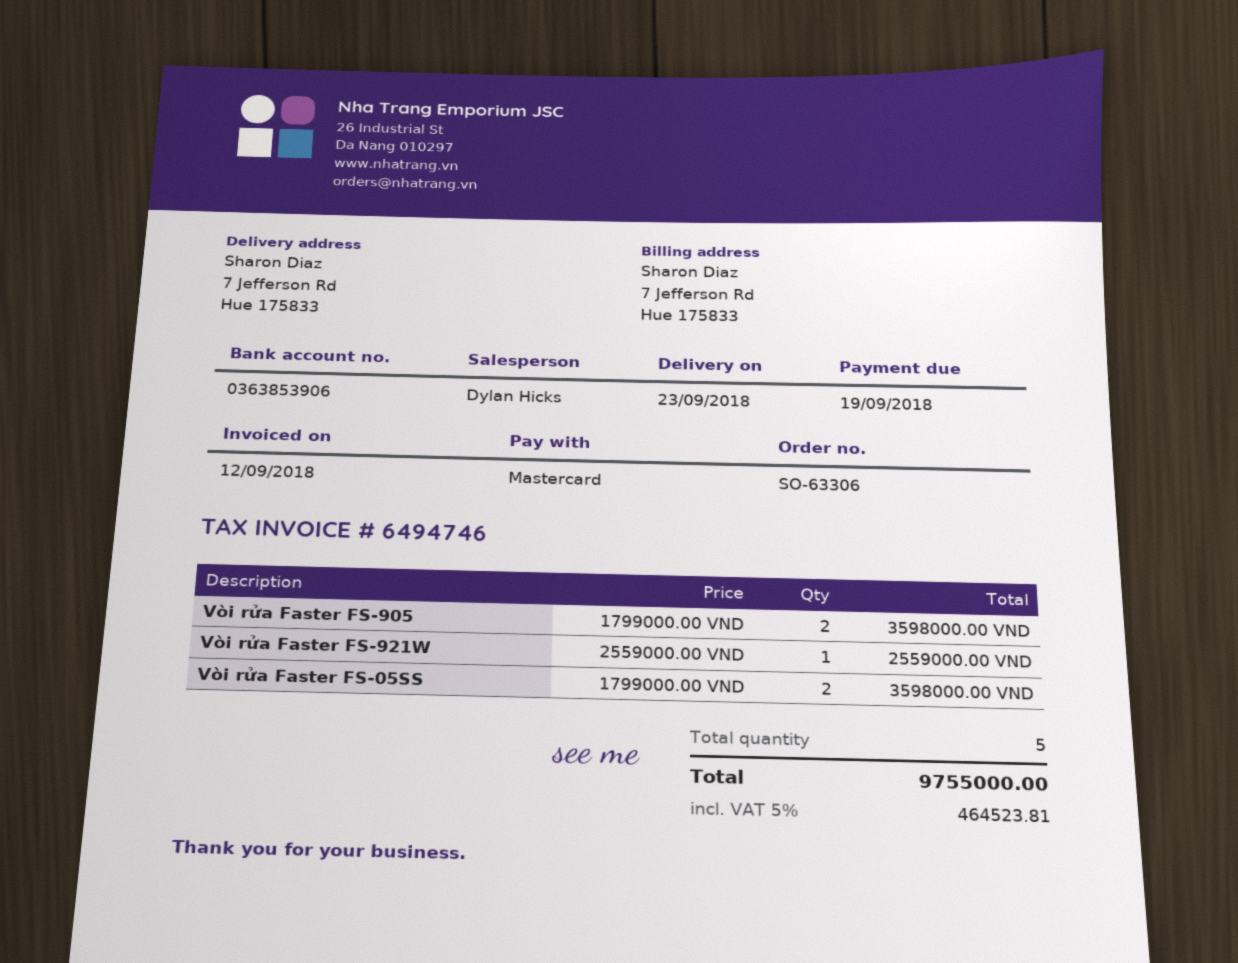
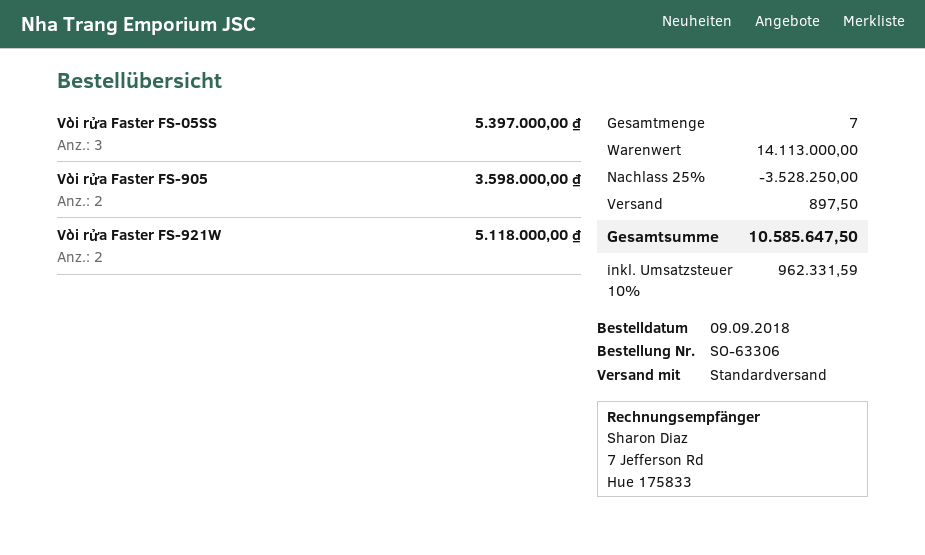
Vòi rửa Faster FS-921W: 1 for 2559000.00 -> 2 for 5118000.00
Vòi rửa Faster FS-05SS: 2 for 3598000.00 -> 3 for 5397000.00
total quantity: 5 -> 7
discount: none -> 25% = 3528250.00
shipping: none -> 897.50
tax: 5% = 464523.81 -> 10% = 962331.59
total: 9755000.00 -> 10585647.50

